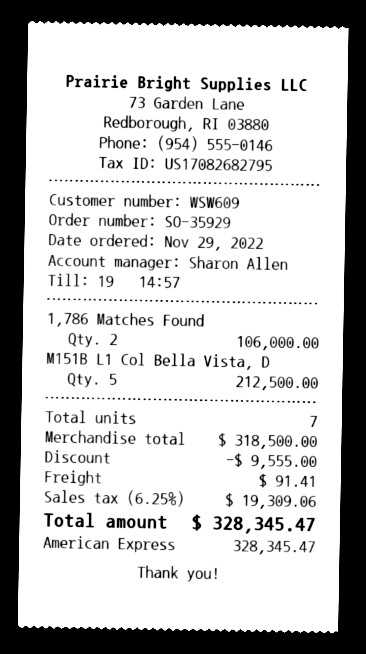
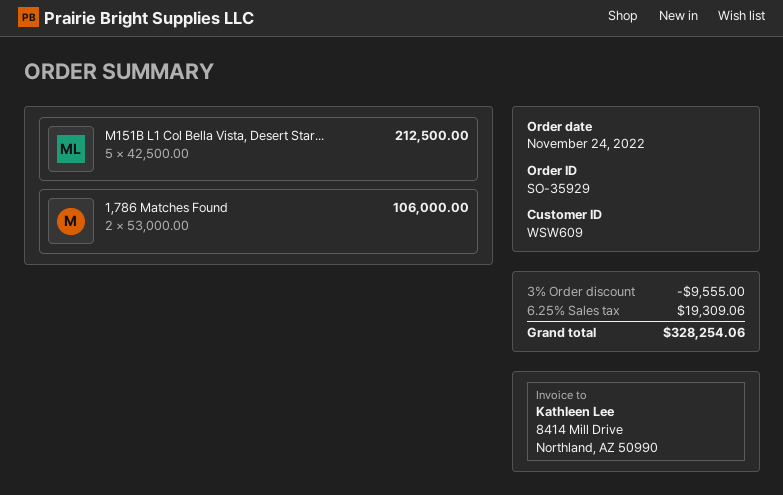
order date: 2022-11-29 -> 2022-11-24
shipping: 91.41 -> none
total: 328345.47 -> 328254.06

